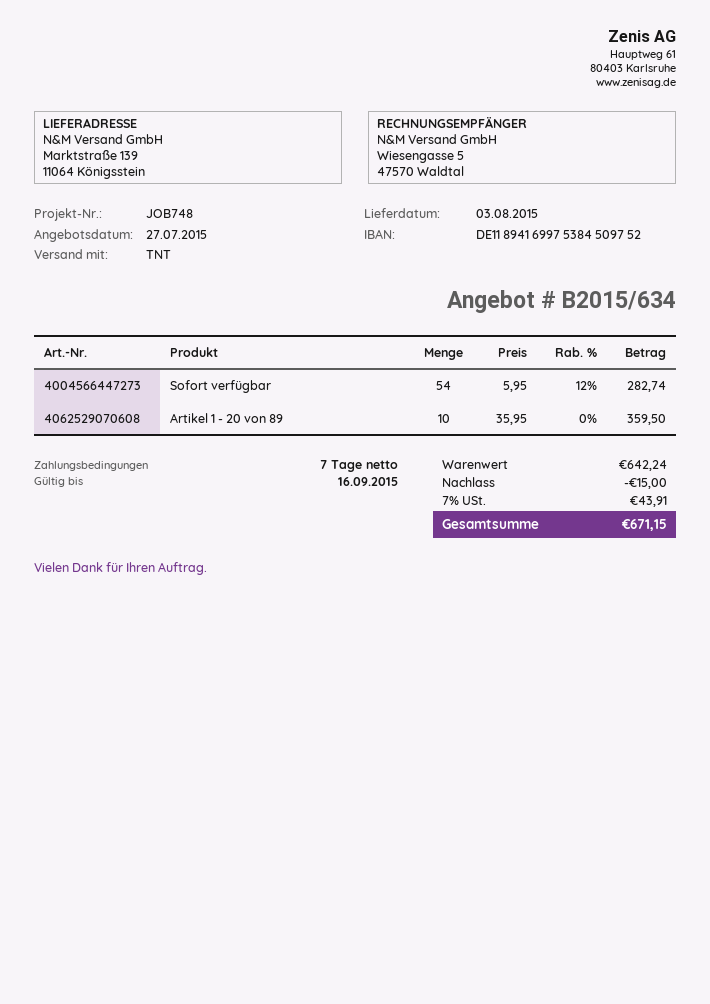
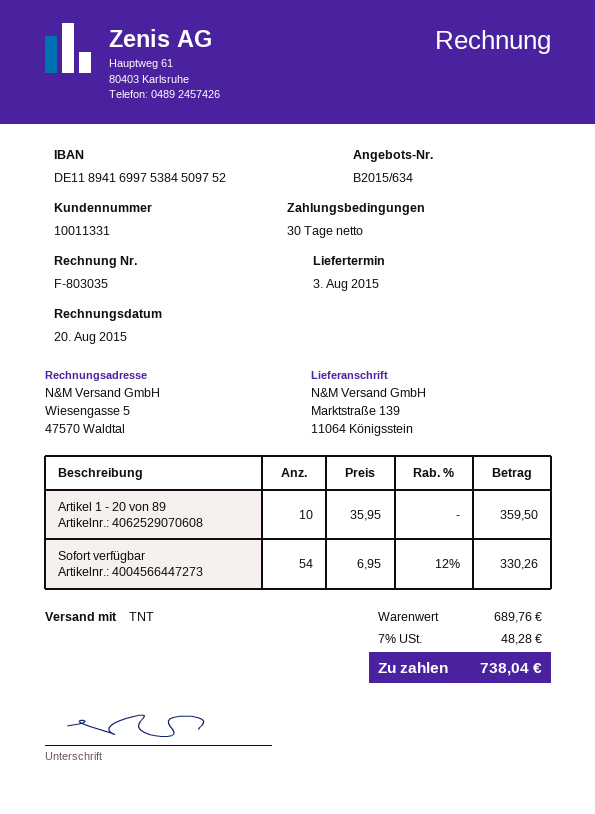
payment terms: 7 days -> 30 days
Sofort verfügbar: 54 x 5.95 - 12% = 282.74 -> 54 x 6.95 - 12% = 330.26
subtotal: 642.24 -> 689.76
discount: 15.00 -> none
tax: 7% = 43.91 -> 7% = 48.28
total: 671.15 -> 738.04

